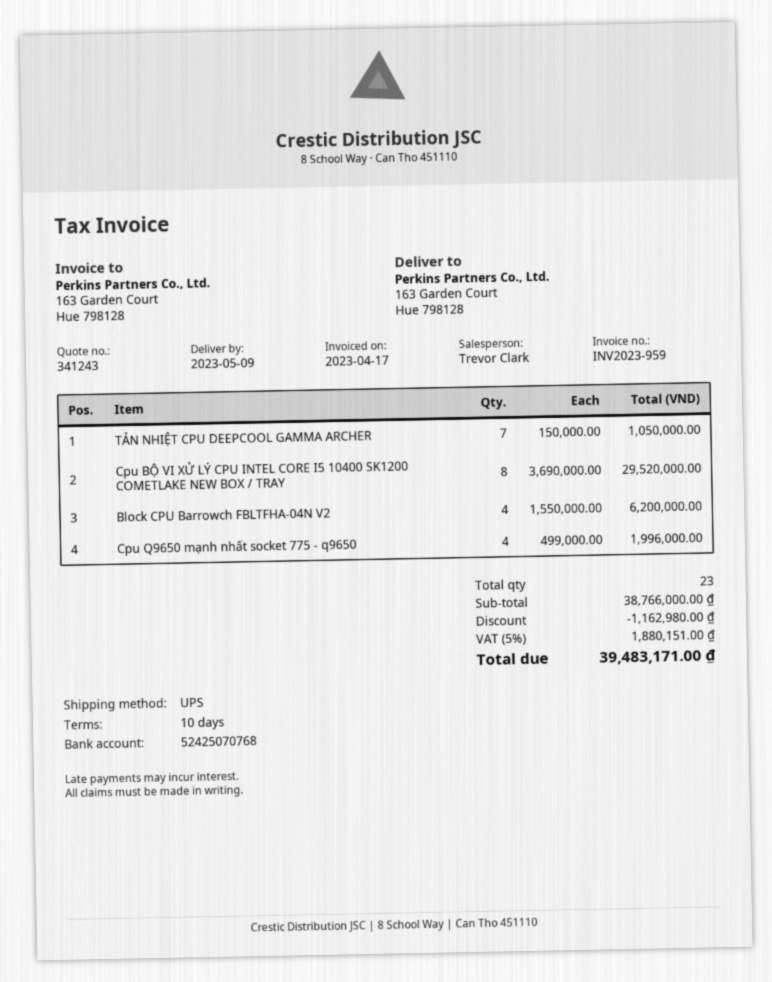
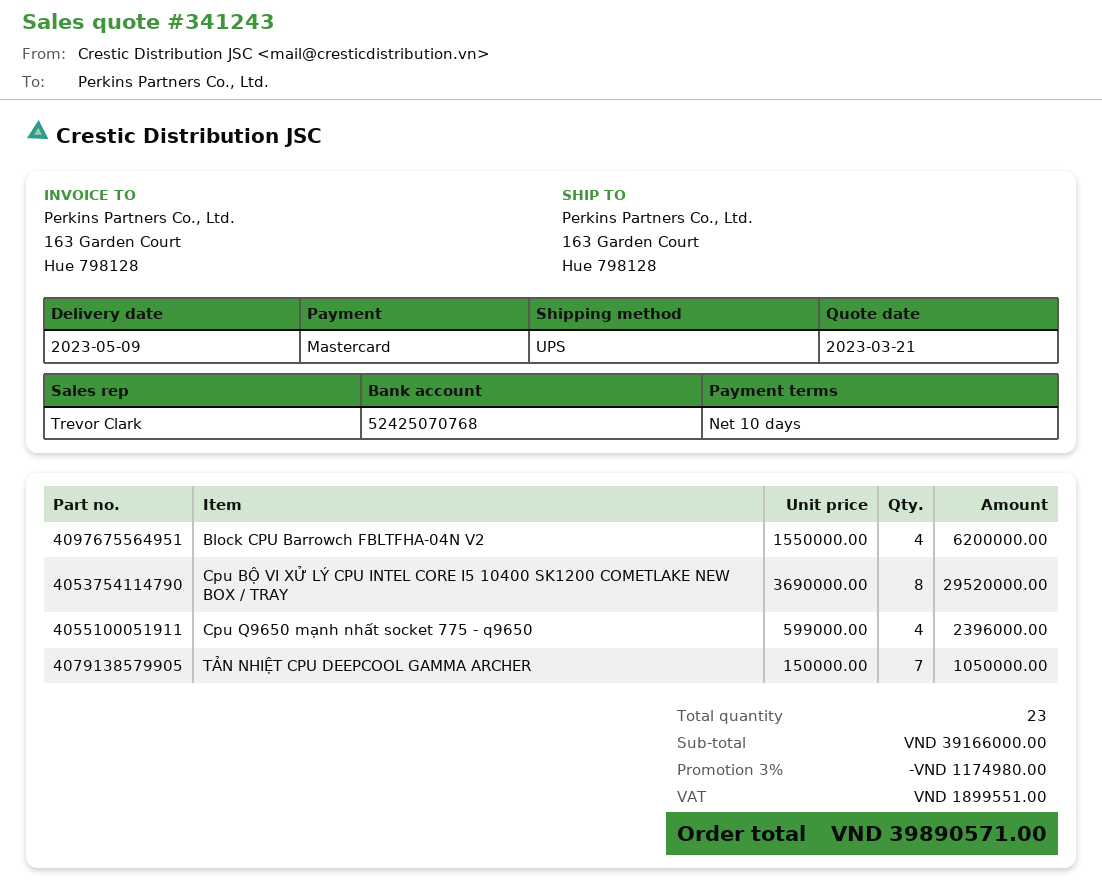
Cpu Q9650 mạnh nhất socket 775 - q9650: 4 x 499000.00 = 1996000.00 -> 4 x 599000.00 = 2396000.00
subtotal: 38766000.00 -> 39166000.00
discount: 1162980.00 -> 1174980.00
tax: 1880151.00 -> 1899551.00
total: 39483171.00 -> 39890571.00

